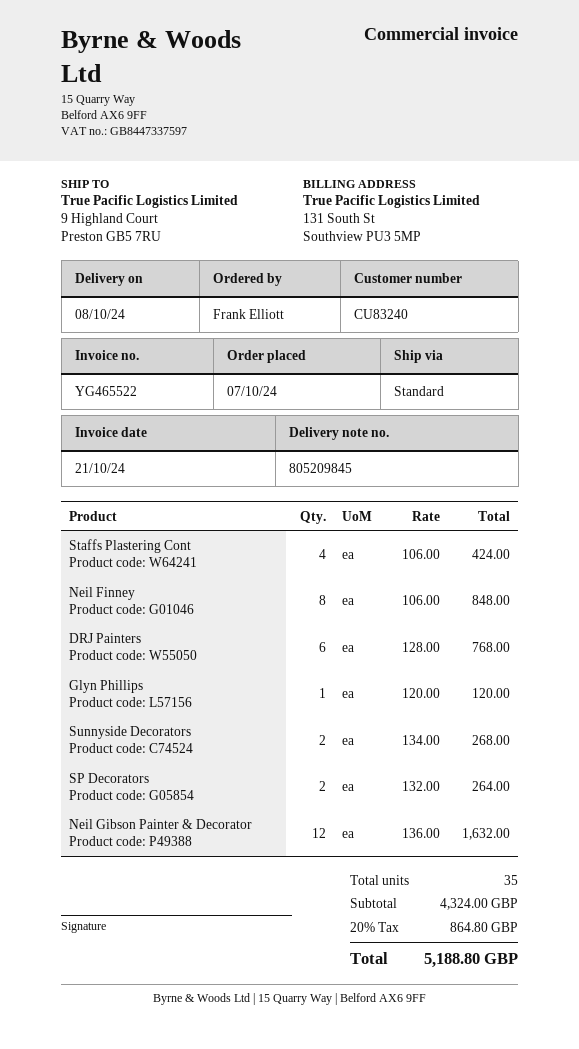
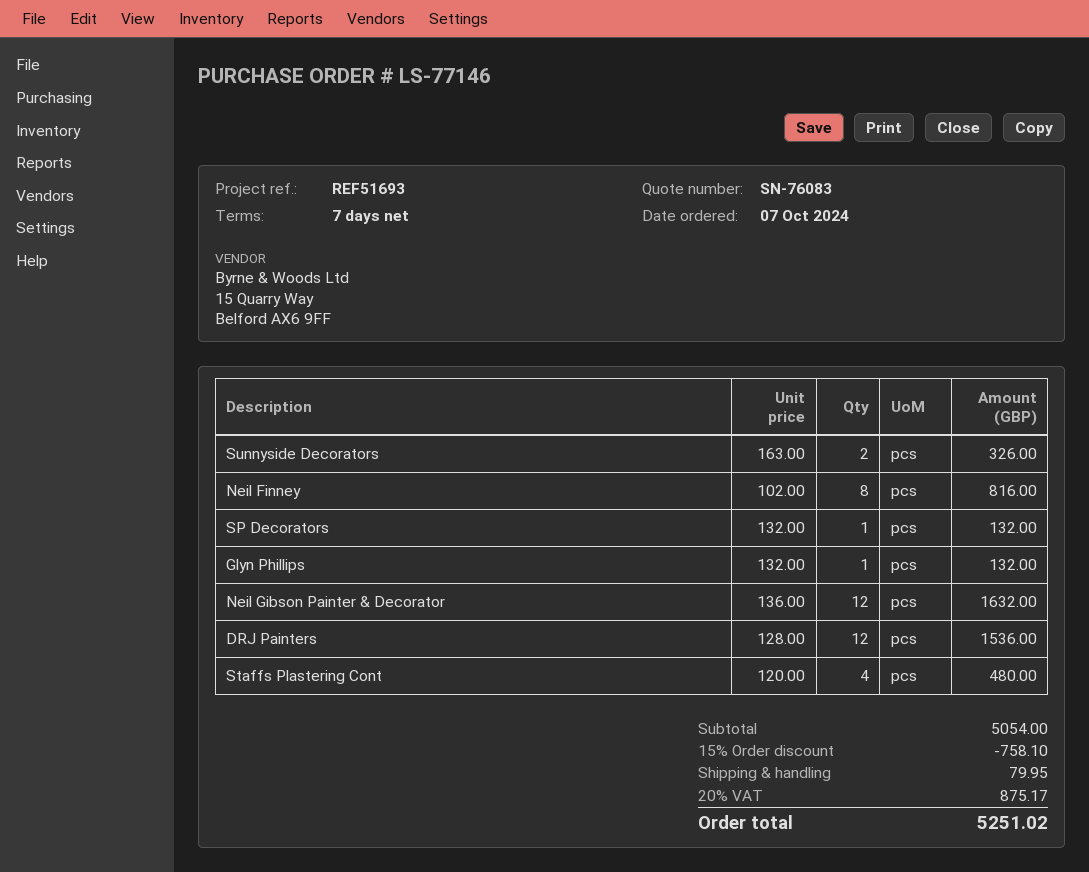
Staffs Plastering Cont: 4 x 106.00 = 424.00 -> 4 x 120.00 = 480.00
Neil Finney: 8 x 106.00 = 848.00 -> 8 x 102.00 = 816.00
DRJ Painters: 6 x 128.00 = 768.00 -> 12 x 128.00 = 1536.00
Glyn Phillips: 1 x 120.00 = 120.00 -> 1 x 132.00 = 132.00
Sunnyside Decorators: 2 x 134.00 = 268.00 -> 2 x 163.00 = 326.00
SP Decorators: 2 x 132.00 = 264.00 -> 1 x 132.00 = 132.00
subtotal: 4324.00 -> 5054.00
discount: none -> 15% = 758.10
shipping: none -> 79.95
tax: 20% = 864.80 -> 20% = 875.17
total: 5188.80 -> 5251.02

